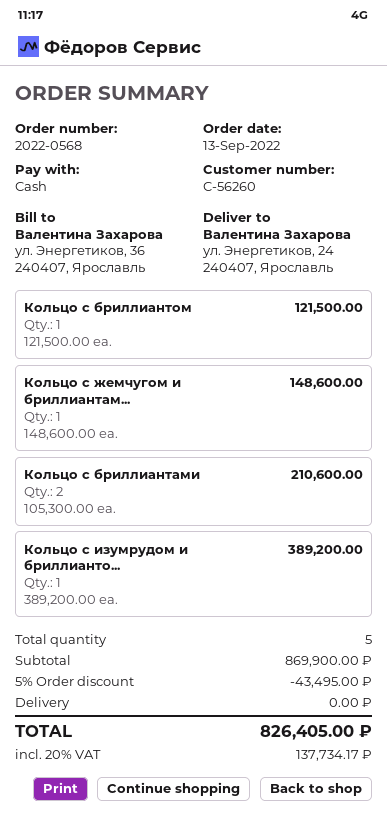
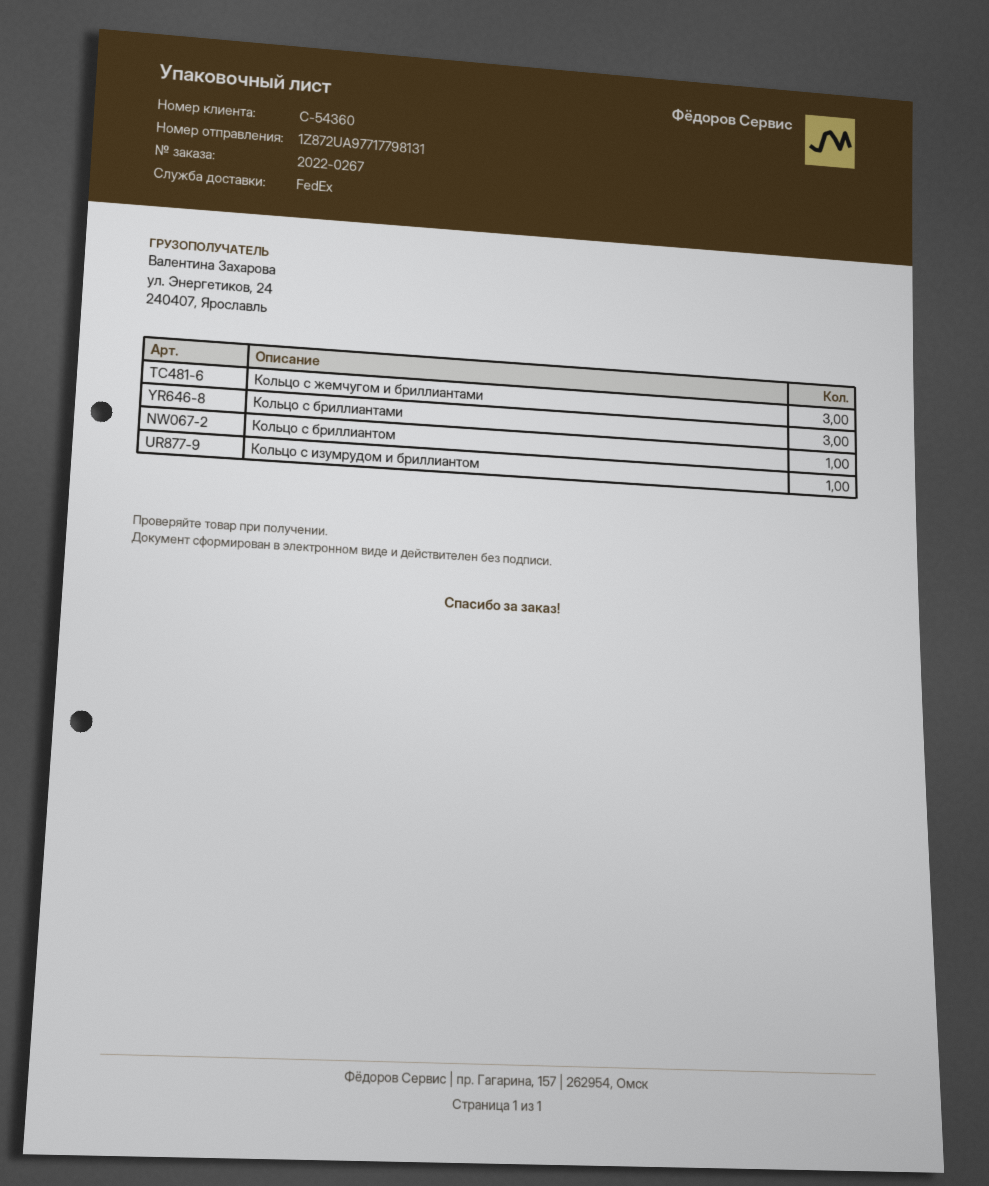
order number: 2022-0568 -> 2022-0267
customer number: C-56260 -> C-54360
Кольцо с жемчугом и бриллиантам...: 1 -> 3
Кольцо с бриллиантами: 2 -> 3

